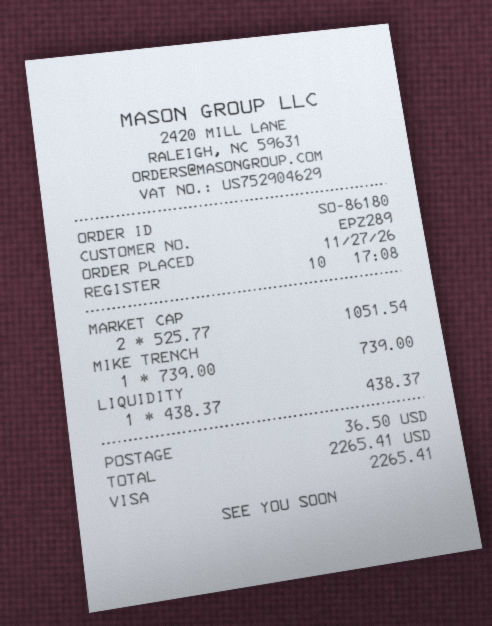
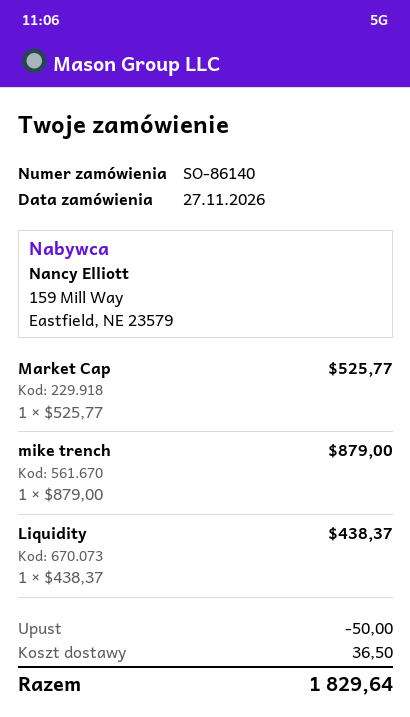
order number: SO-86180 -> SO-86140
MARKET CAP: 2 x 525.77 = 1051.54 -> 1 x 525.77 = 525.77
MIKE TRENCH: 1 x 739.00 = 739.00 -> 1 x 879.00 = 879.00
discount: none -> 50.00
total: 2265.41 -> 1829.64

